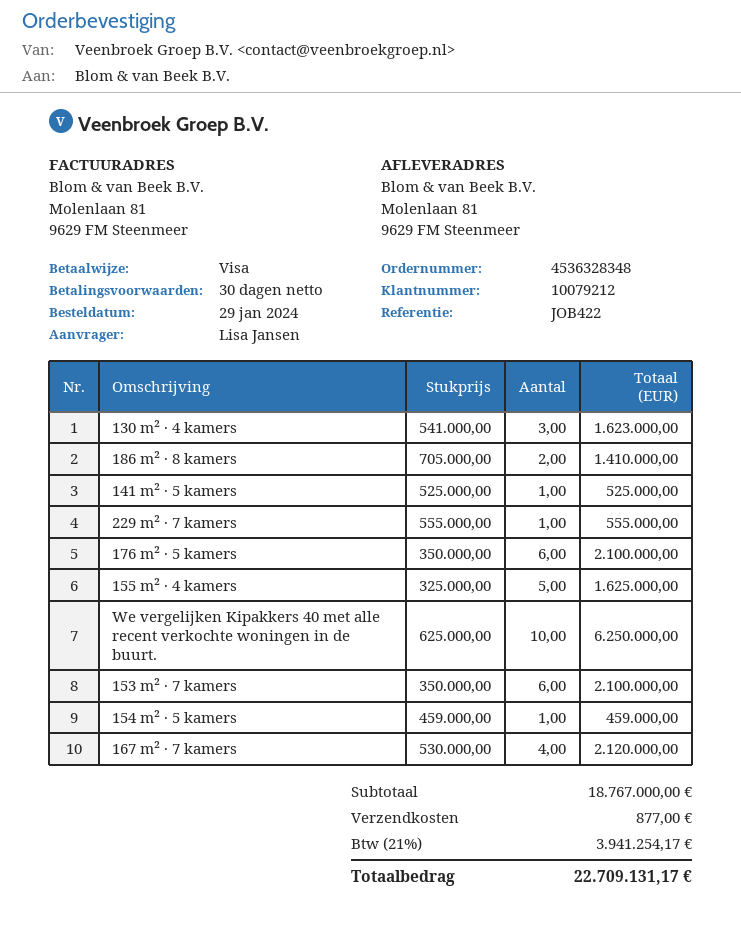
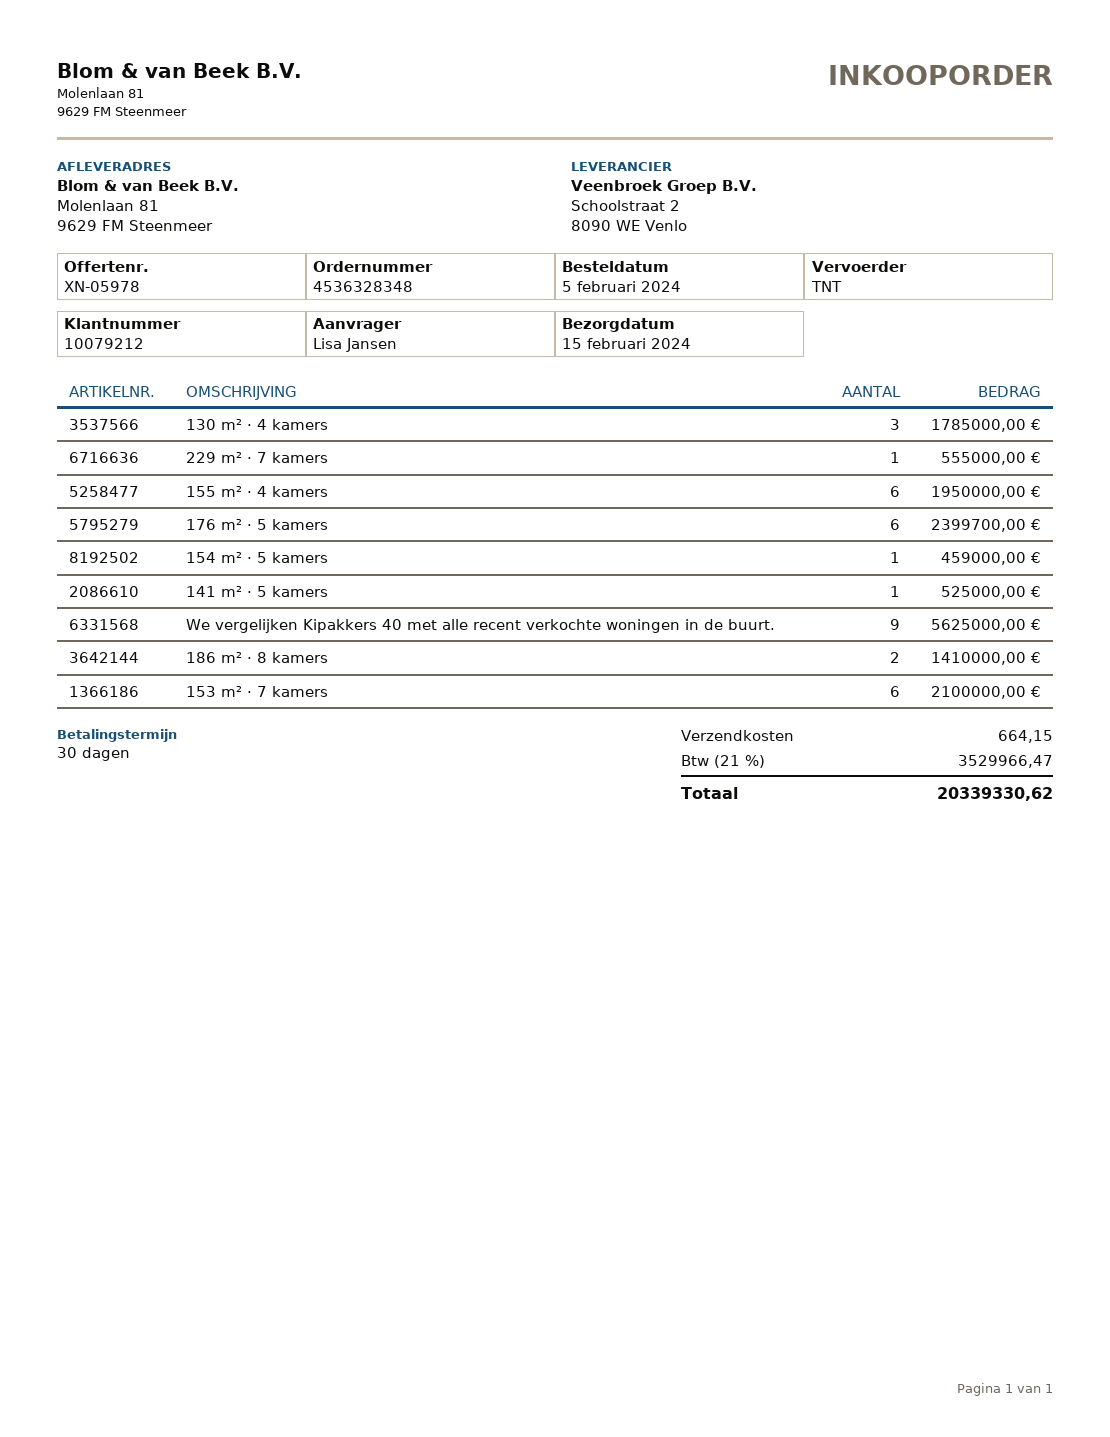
order date: 2024-01-29 -> 2024-02-05
130 m² · 4 kamers: 3 for 1623000.00 -> 3 for 1785000.00
176 m² · 5 kamers: 6 for 2100000.00 -> 6 for 2399700.00
155 m² · 4 kamers: 5 for 1625000.00 -> 6 for 1950000.00
We vergelijken Kipakkers 40 met alle recent verkochte woningen in de buurt.: 10 for 6250000.00 -> 9 for 5625000.00
167 m² · 7 kamers: 4 for 2120000.00 -> none
shipping: 877.00 -> 664.15
tax: 21% = 3941254.17 -> 21% = 3529966.47
total: 22709131.17 -> 20339330.62

